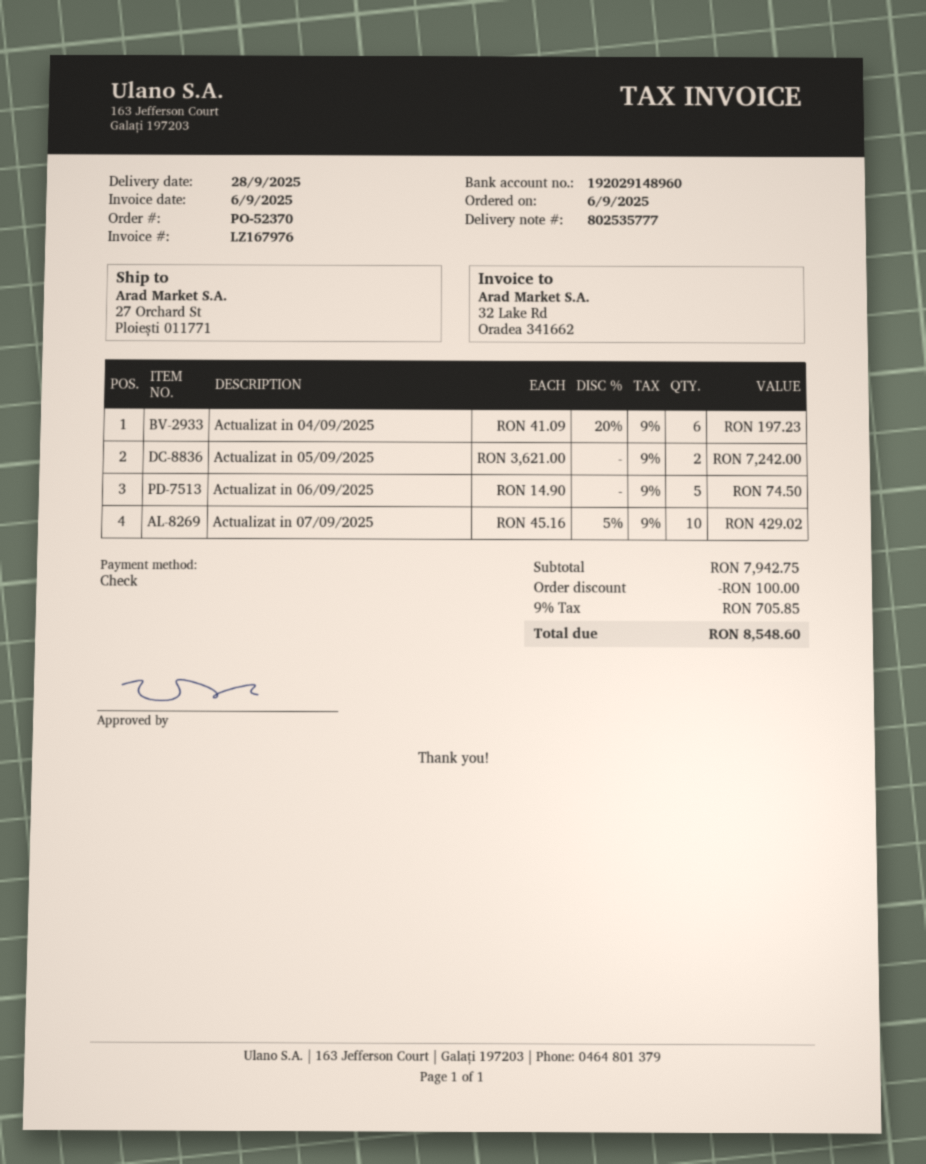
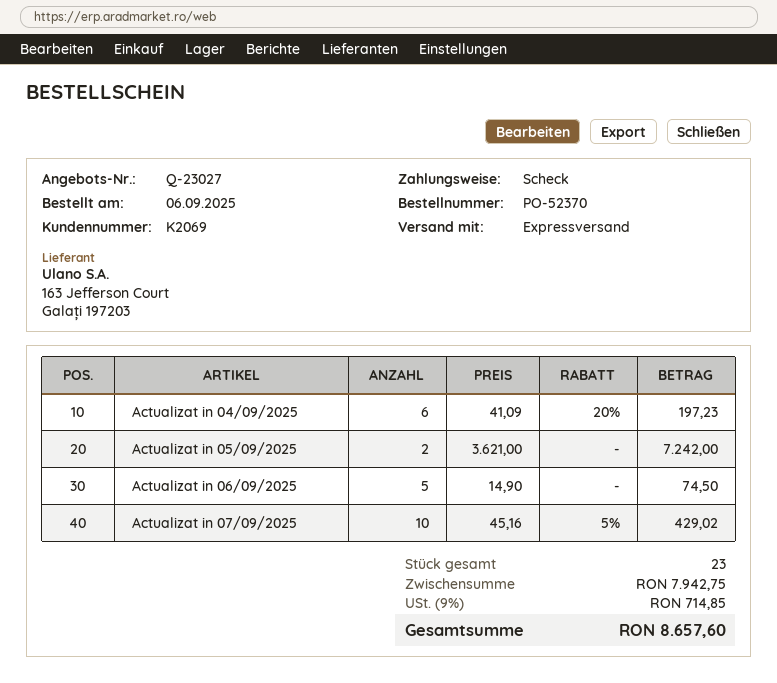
discount: 100.00 -> none
tax: 9% = 705.85 -> 9% = 714.85
total: 8548.60 -> 8657.60

